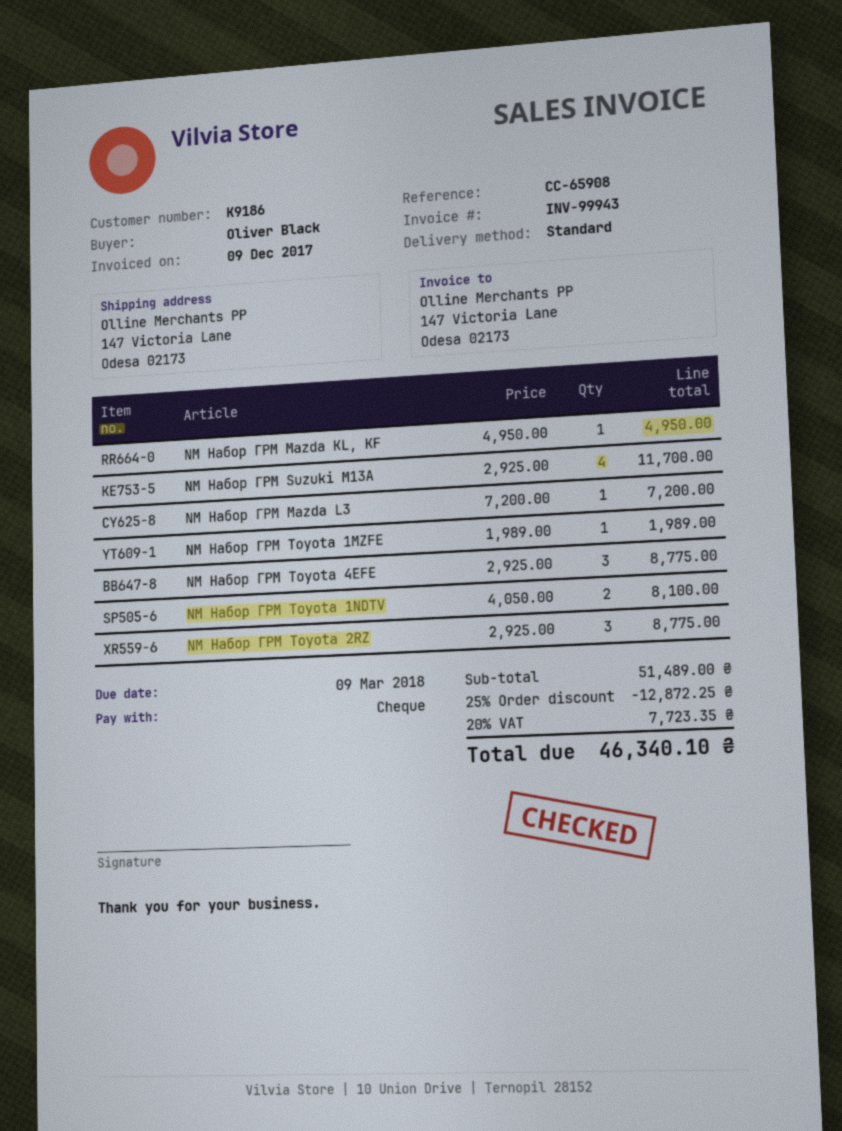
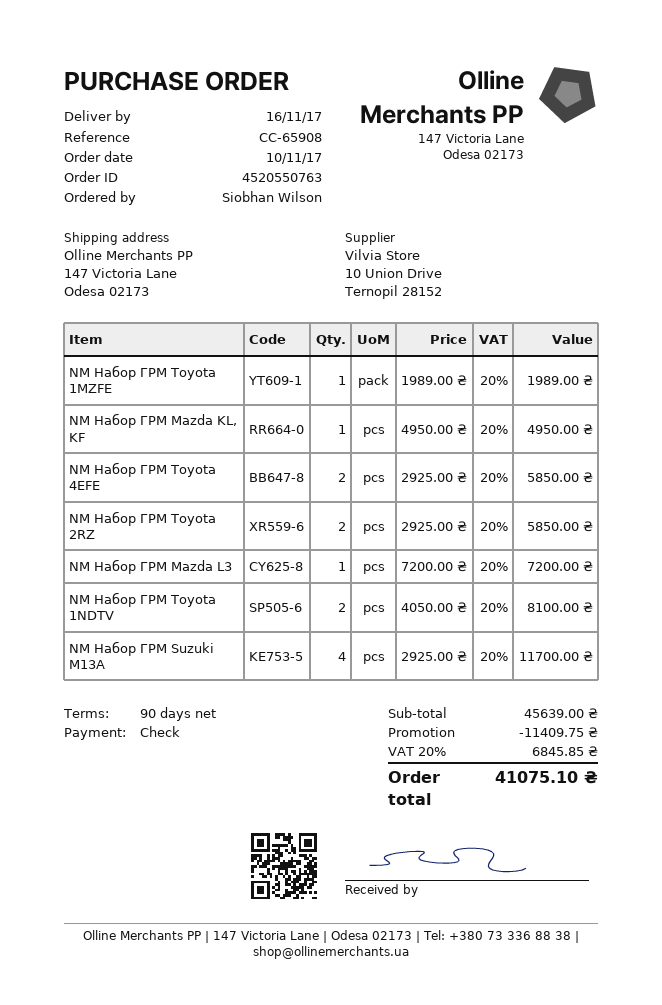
ordered by: Oliver Black -> Siobhan Wilson
NM Набор ГРМ Toyota 4EFE: 3 x 2925.00 = 8775.00 -> 2 x 2925.00 = 5850.00
NM Набор ГРМ Toyota 2RZ: 3 x 2925.00 = 8775.00 -> 2 x 2925.00 = 5850.00
subtotal: 51489.00 -> 45639.00
discount: 12872.25 -> 11409.75
tax: 20% = 7723.35 -> 20% = 6845.85
total: 46340.10 -> 41075.10

